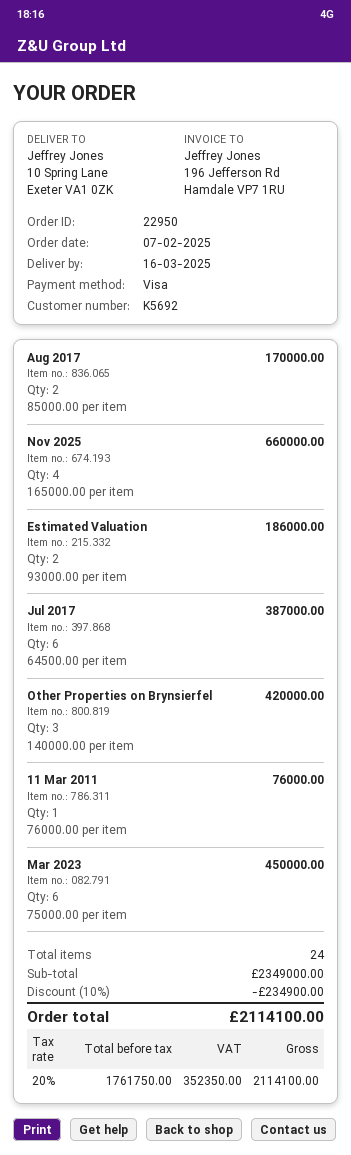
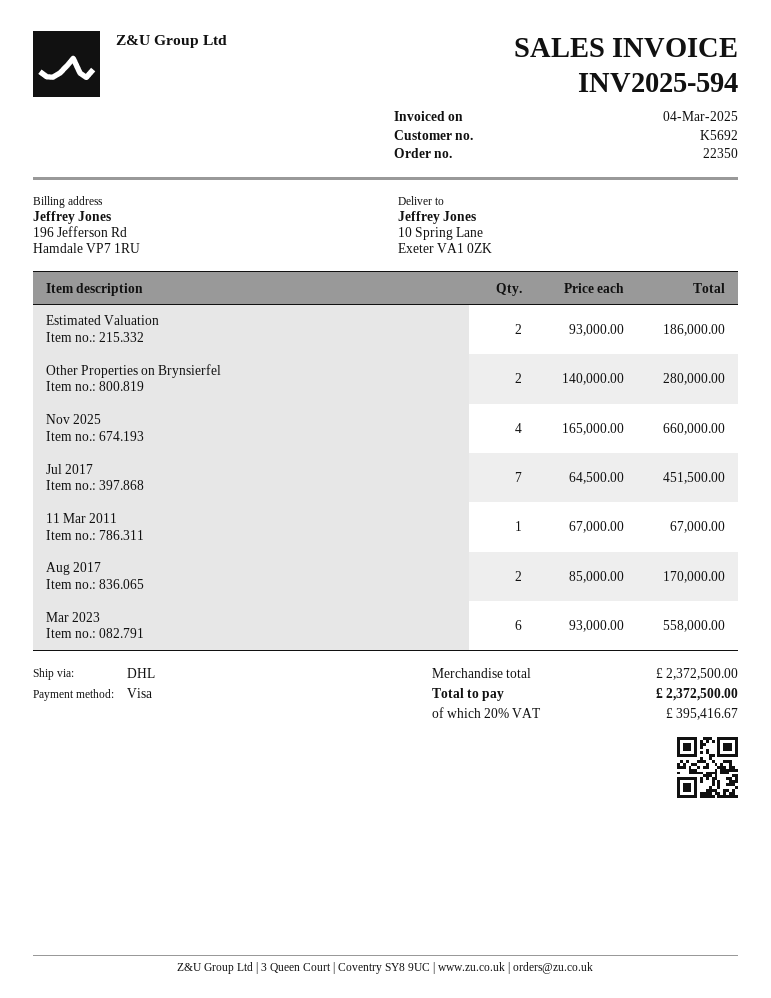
order number: 22950 -> 22350
Jul 2017: 6 x 64500.00 = 387000.00 -> 7 x 64500.00 = 451500.00
Other Properties on Brynsierfel: 3 x 140000.00 = 420000.00 -> 2 x 140000.00 = 280000.00
11 Mar 2011: 1 x 76000.00 = 76000.00 -> 1 x 67000.00 = 67000.00
Mar 2023: 6 x 75000.00 = 450000.00 -> 6 x 93000.00 = 558000.00
subtotal: 2349000.00 -> 2372500.00
discount: 10% = 234900.00 -> none
tax: 20% = 352350.00 -> 20% = 395416.67
total: 2114100.00 -> 2372500.00

